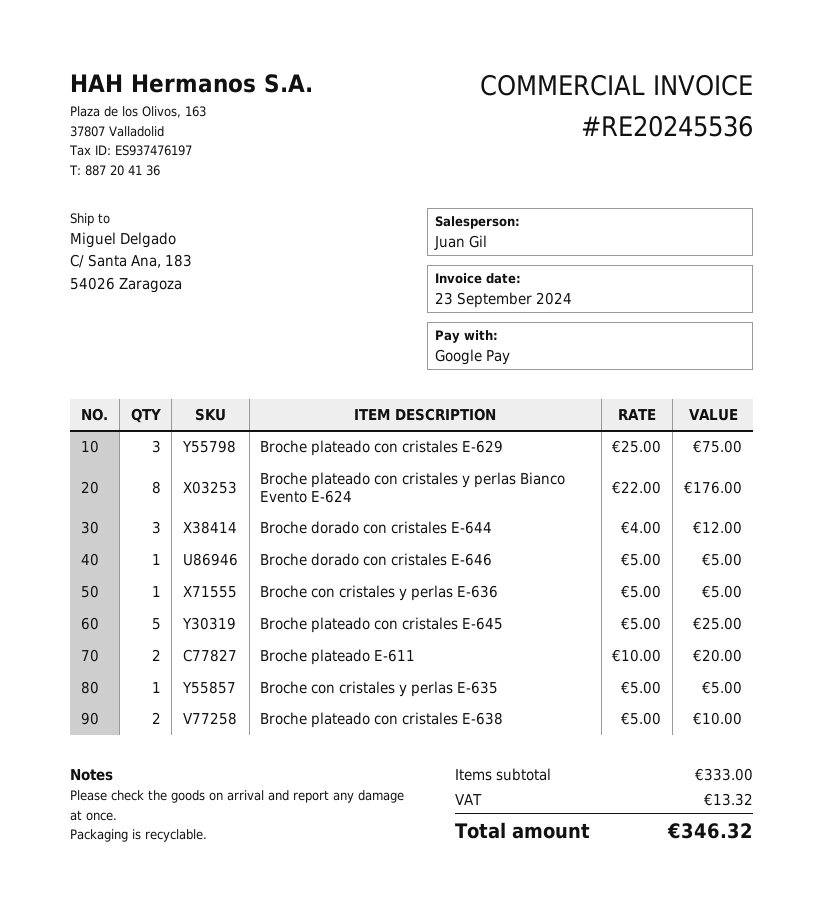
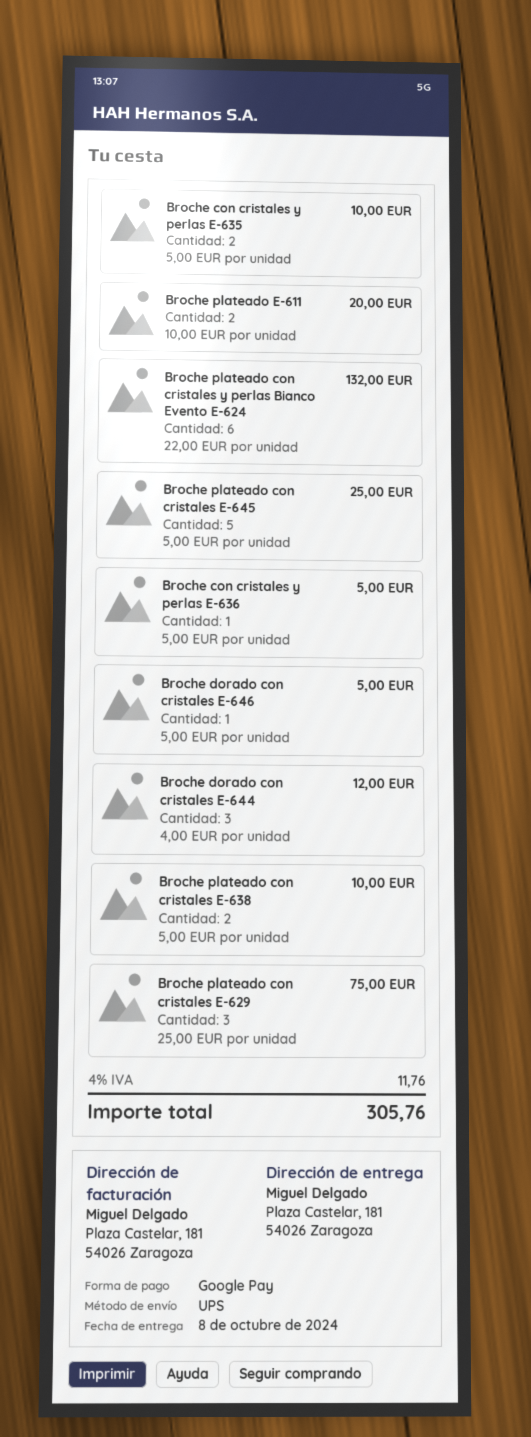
ship to: C/ Santa Ana, 183, 54026 Zaragoza -> Plaza Castelar, 181, 54026 Zaragoza
Broche plateado con cristales y perlas Bianco Evento E-624: 8 x 22.00 = 176.00 -> 6 x 22.00 = 132.00
Broche con cristales y perlas E-635: 1 x 5.00 = 5.00 -> 2 x 5.00 = 10.00
tax: 13.32 -> 11.76
total: 346.32 -> 305.76

